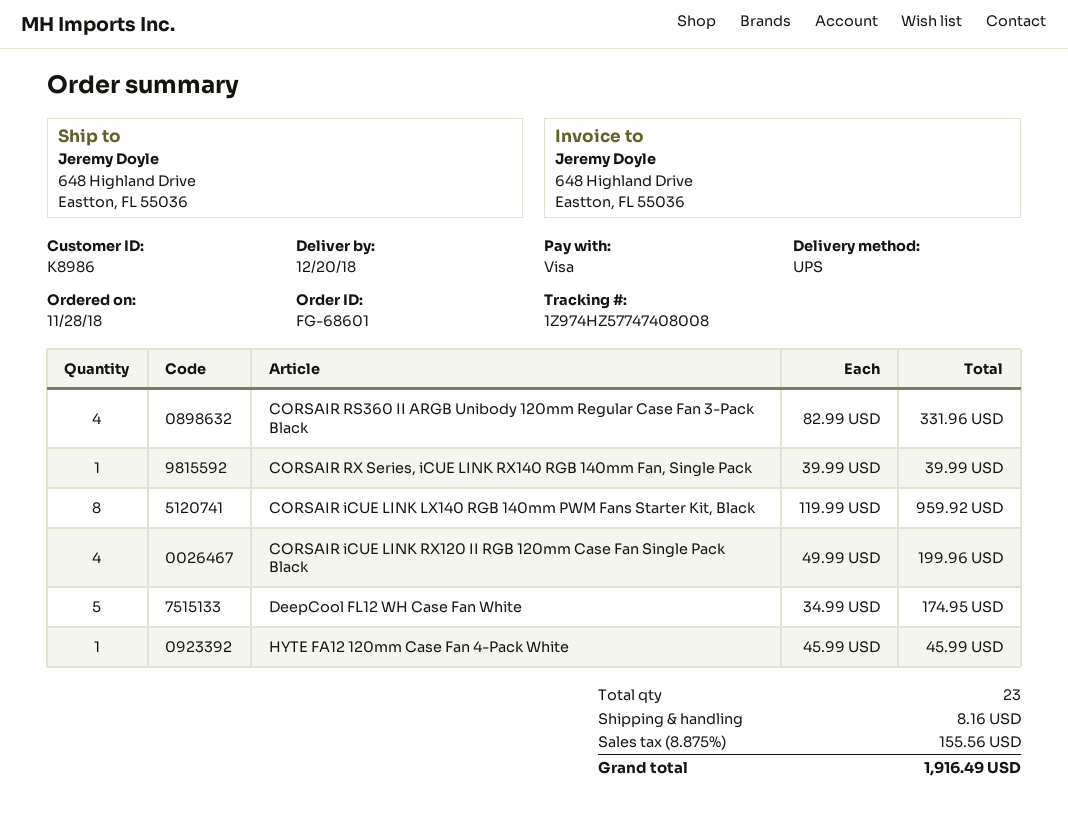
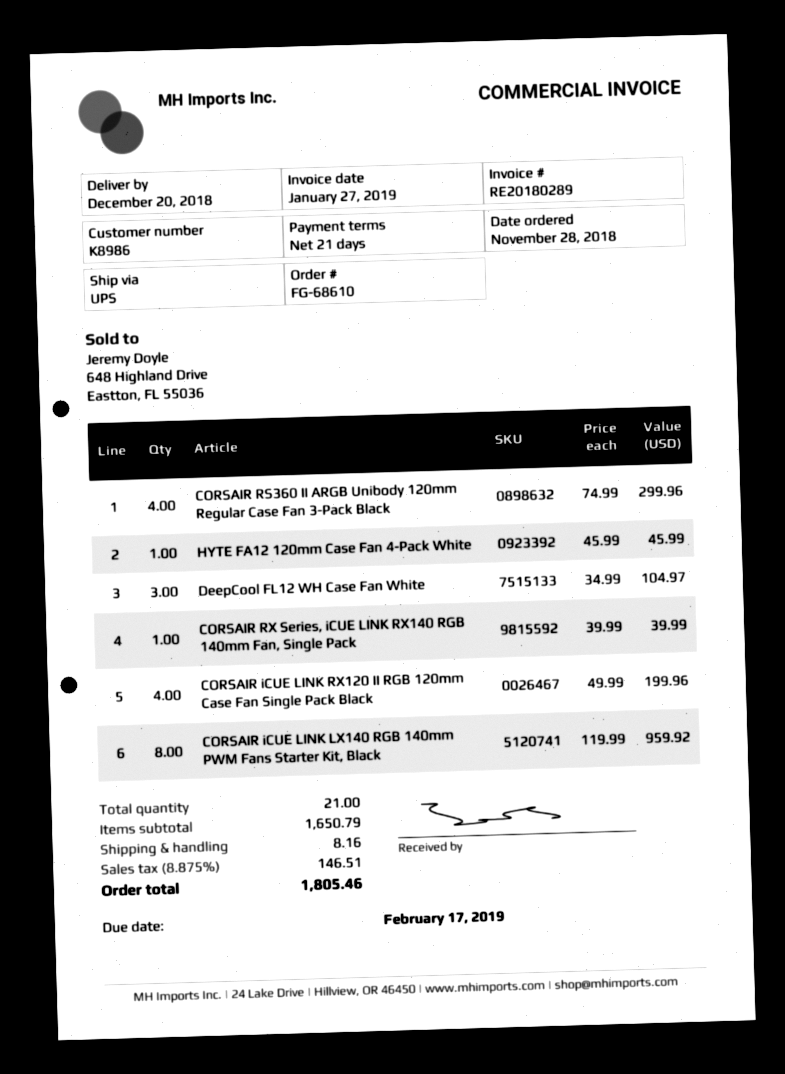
order number: FG-68601 -> FG-68610
CORSAIR RS360 II ARGB Unibody 120mm Regular Case Fan 3-Pack Black: 4 x 82.99 = 331.96 -> 4 x 74.99 = 299.96
DeepCool FL12 WH Case Fan White: 5 x 34.99 = 174.95 -> 3 x 34.99 = 104.97
total quantity: 23 -> 21
tax: 8.875% = 155.56 -> 8.875% = 146.51
total: 1916.49 -> 1805.46

